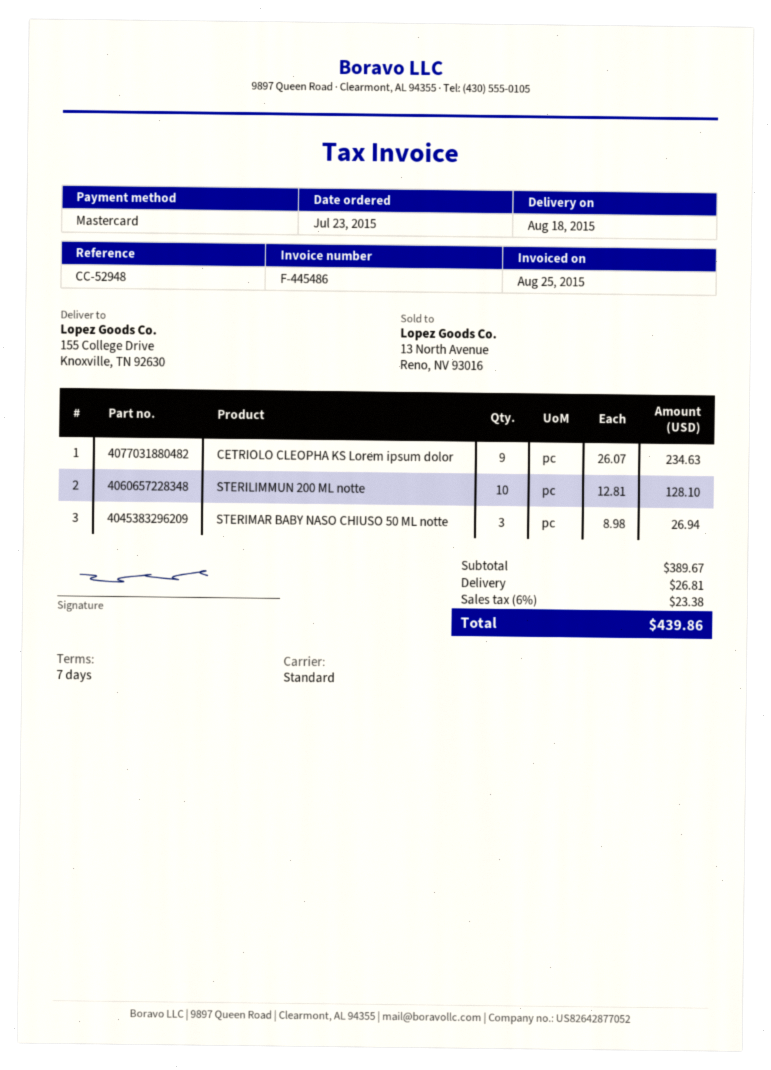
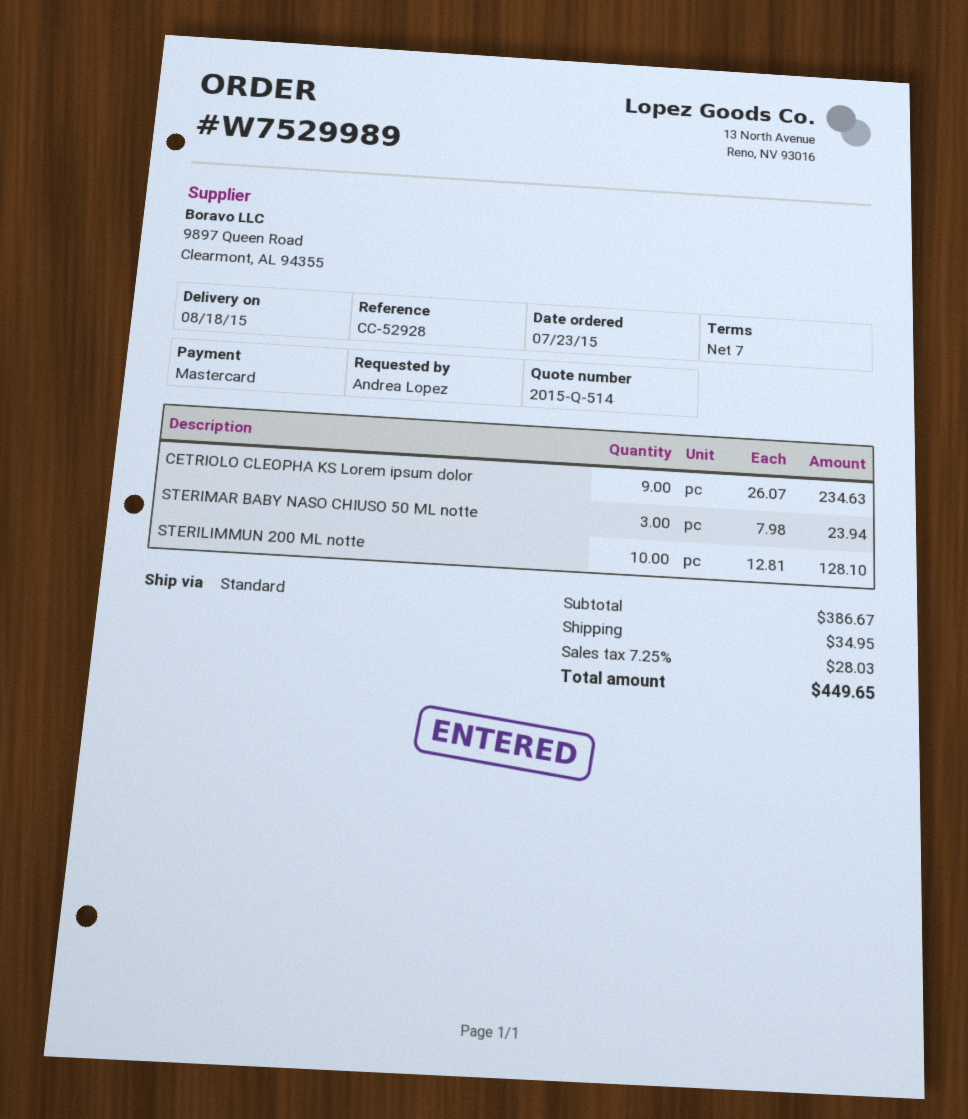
reference: CC-52948 -> CC-52928
STERIMAR BABY NASO CHIUSO 50 ML notte: 3 x 8.98 = 26.94 -> 3 x 7.98 = 23.94
subtotal: 389.67 -> 386.67
shipping: 26.81 -> 34.95
tax: 6% = 23.38 -> 7.25% = 28.03
total: 439.86 -> 449.65

